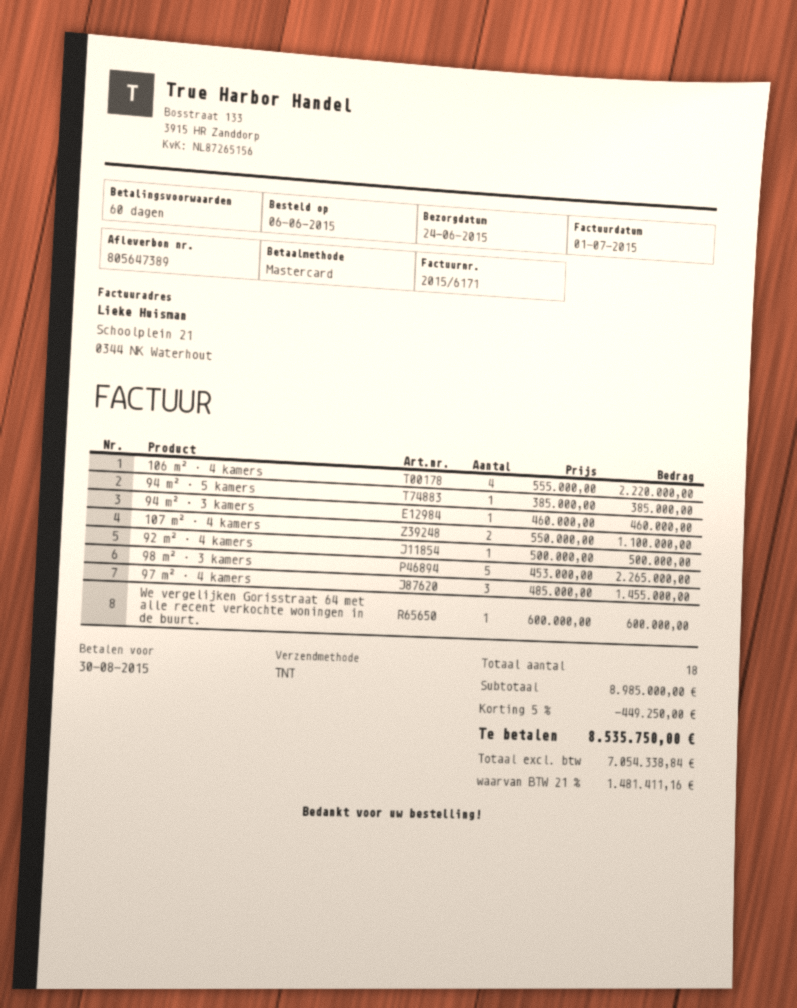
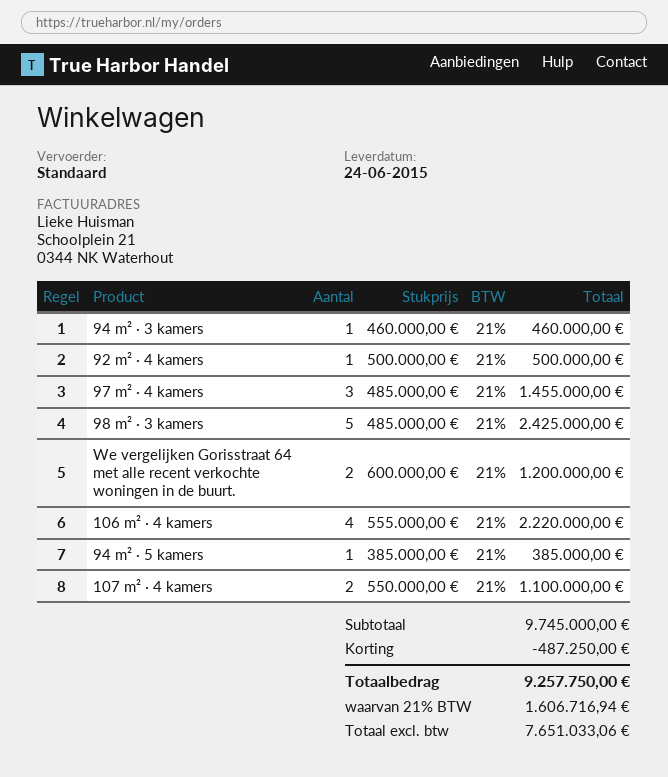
shipping method: TNT -> standard
98 m² · 3 kamers: 5 x 453000.00 = 2265000.00 -> 5 x 485000.00 = 2425000.00
We vergelijken Gorisstraat 64 met alle recent verkochte woningen in de buurt.: 1 x 600000.00 = 600000.00 -> 2 x 600000.00 = 1200000.00
subtotal: 8985000.00 -> 9745000.00
discount: 449250.00 -> 487250.00
net: 7054338.84 -> 7651033.06
tax: 21% = 1481411.16 -> 21% = 1606716.94
total: 8535750.00 -> 9257750.00

